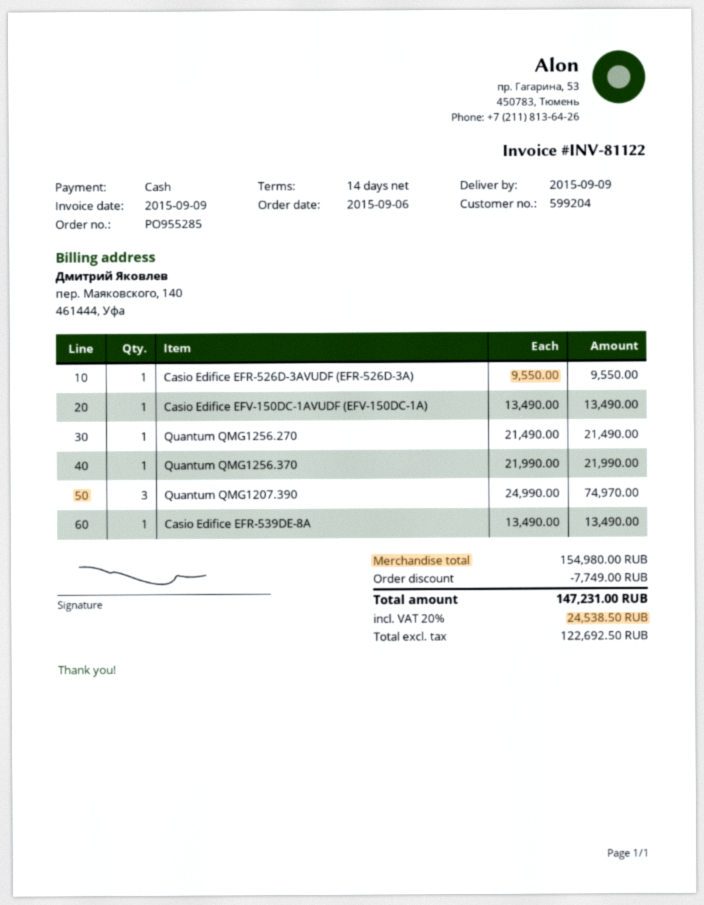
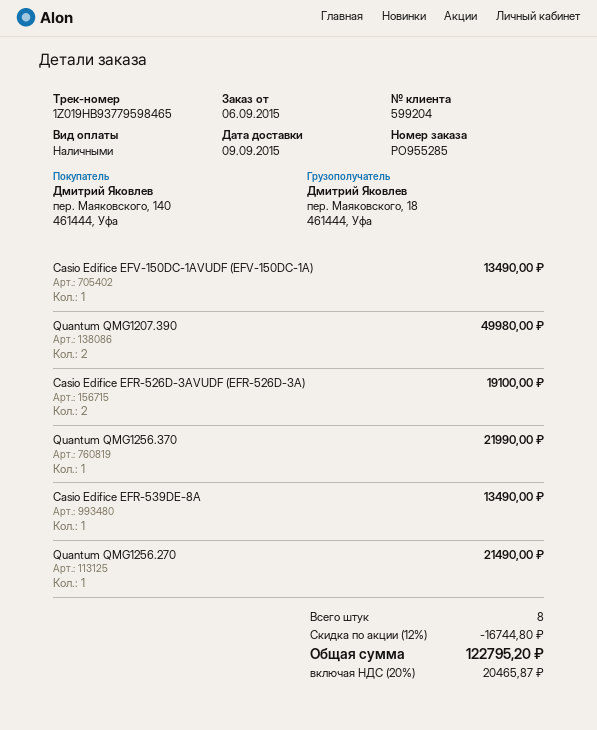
Casio Edifice EFR-526D-3AVUDF (EFR-526D-3A): 1 for 9550.00 -> 2 for 19100.00
Quantum QMG1207.390: 3 for 74970.00 -> 2 for 49980.00
discount: 7749.00 -> 16744.80
tax: 20% = 24538.50 -> 20% = 20465.87
total: 147231.00 -> 122795.20

